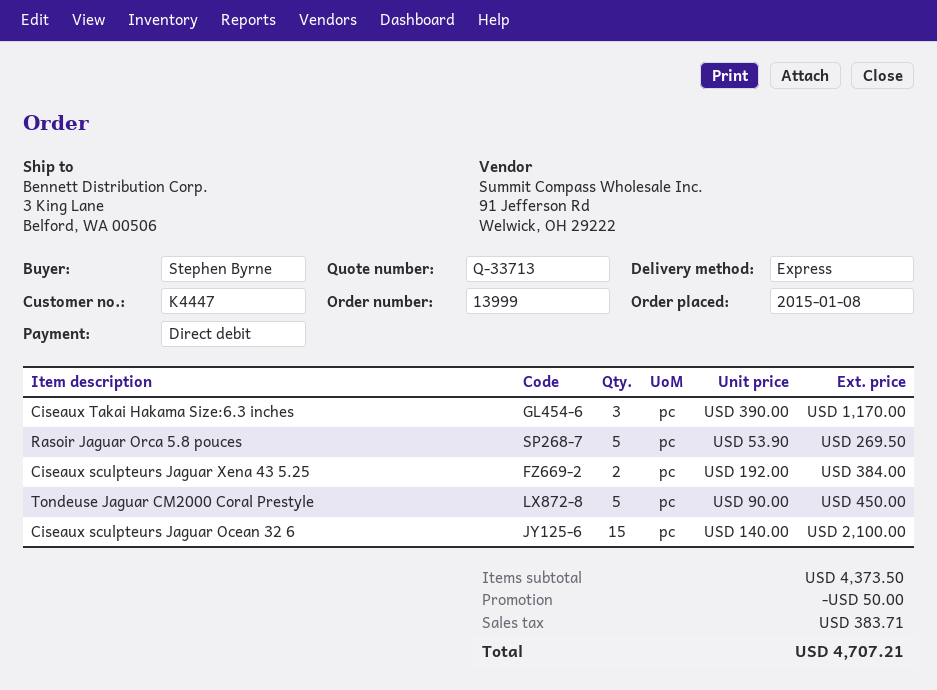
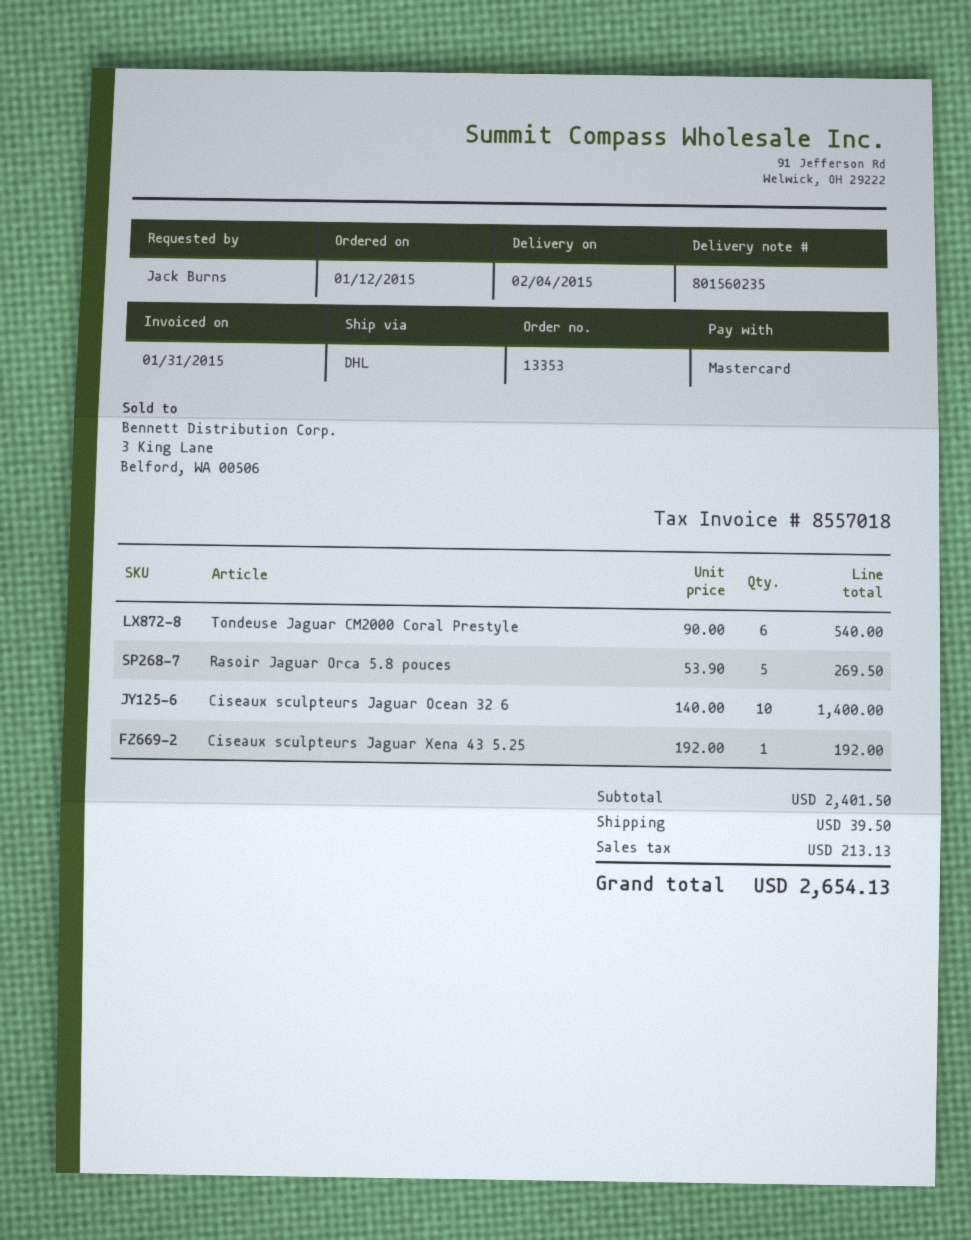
order number: 13999 -> 13353
order date: 2015-01-08 -> 2015-01-12
ordered by: Stephen Byrne -> Jack Burns
payment method: direct debit -> Mastercard
shipping method: express -> DHL
Ciseaux Takai Hakama Size:6.3 inches: 3 x 390.00 = 1170.00 -> none
Ciseaux sculpteurs Jaguar Xena 43 5.25: 2 x 192.00 = 384.00 -> 1 x 192.00 = 192.00
Tondeuse Jaguar CM2000 Coral Prestyle: 5 x 90.00 = 450.00 -> 6 x 90.00 = 540.00
Ciseaux sculpteurs Jaguar Ocean 32 6: 15 x 140.00 = 2100.00 -> 10 x 140.00 = 1400.00
subtotal: 4373.50 -> 2401.50
discount: 50.00 -> none
shipping: none -> 39.50
tax: 383.71 -> 213.13
total: 4707.21 -> 2654.13

